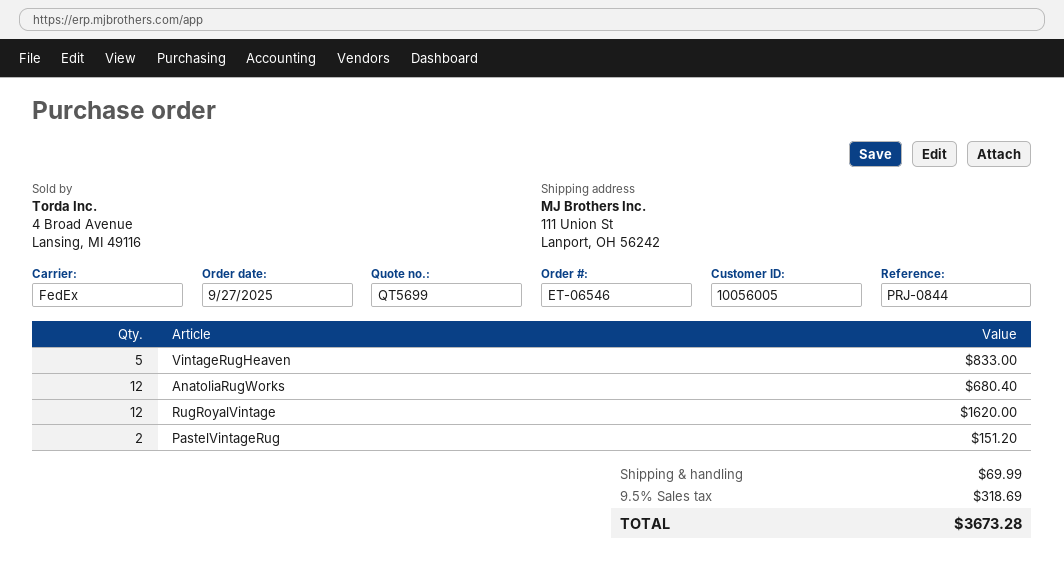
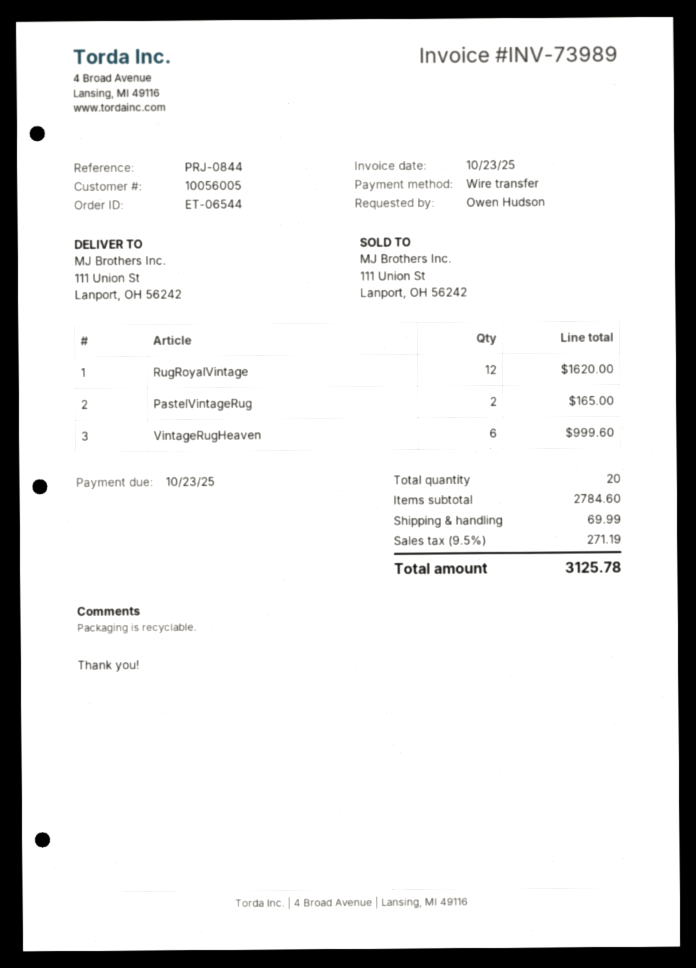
order number: ET-06546 -> ET-06544
VintageRugHeaven: 5 for 833.00 -> 6 for 999.60
AnatoliaRugWorks: 12 for 680.40 -> none
PastelVintageRug: 2 for 151.20 -> 2 for 165.00
tax: 9.5% = 318.69 -> 9.5% = 271.19
total: 3673.28 -> 3125.78

